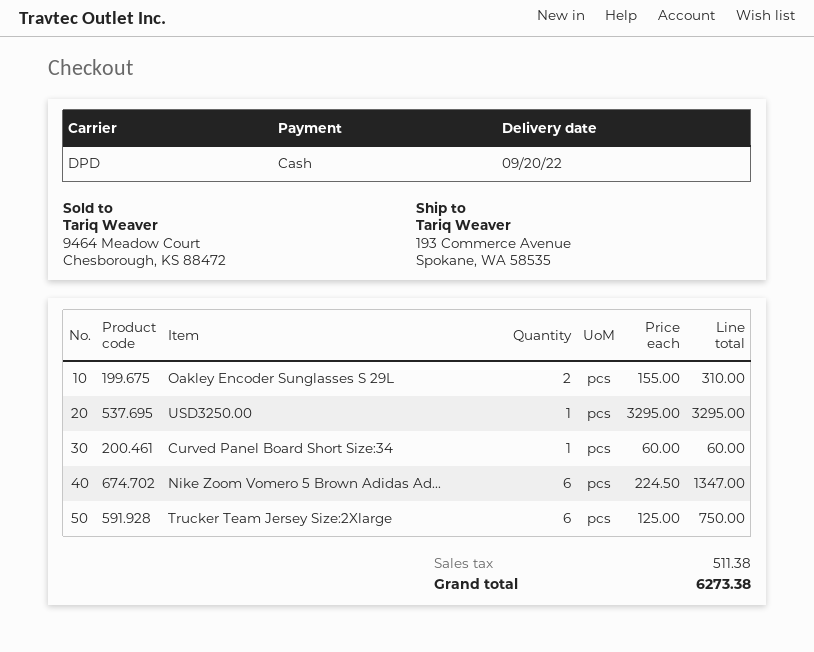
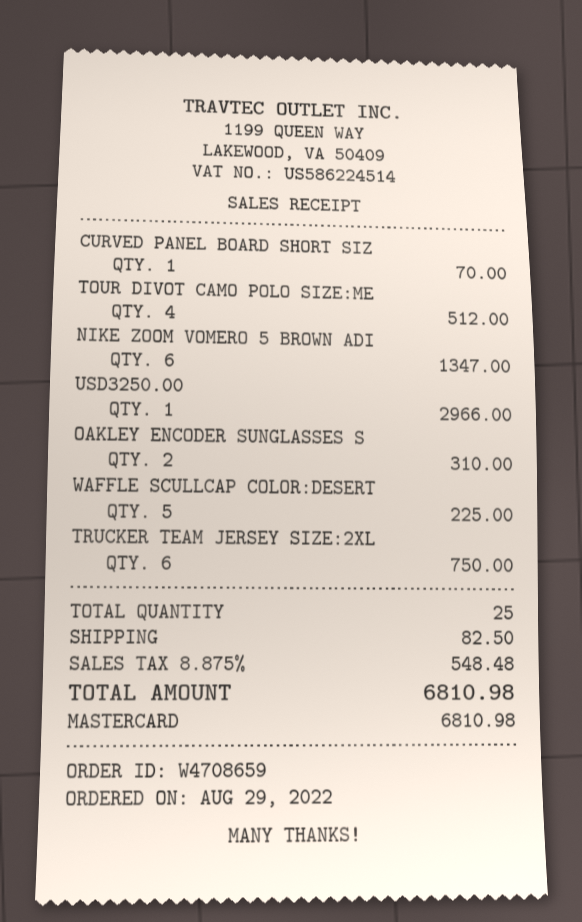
payment method: cash -> Mastercard
USD3250.00: 1 for 3295.00 -> 1 for 2966.00
Curved Panel Board Short Size:34: 1 for 60.00 -> 1 for 70.00
TOUR DIVOT CAMO POLO SIZE:ME: none -> 4 for 512.00
WAFFLE SCULLCAP COLOR:DESERT: none -> 5 for 225.00
shipping: none -> 82.50
tax: 511.38 -> 548.48
total: 6273.38 -> 6810.98

